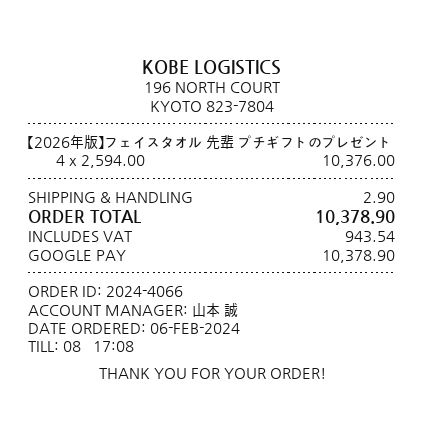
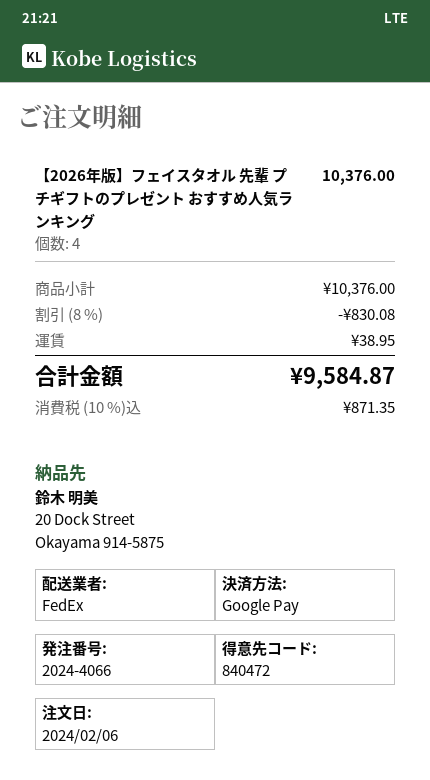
discount: none -> 8% = 830.08
shipping: 2.90 -> 38.95
tax: 943.54 -> 871.35
total: 10378.90 -> 9584.87

